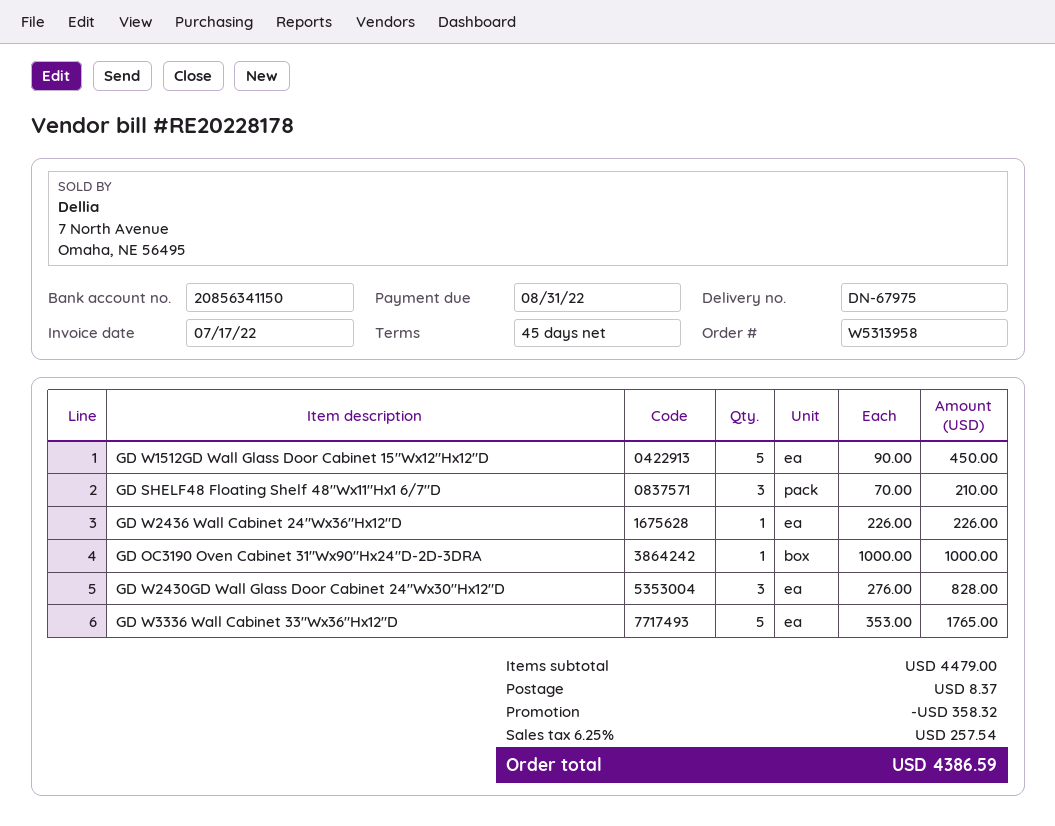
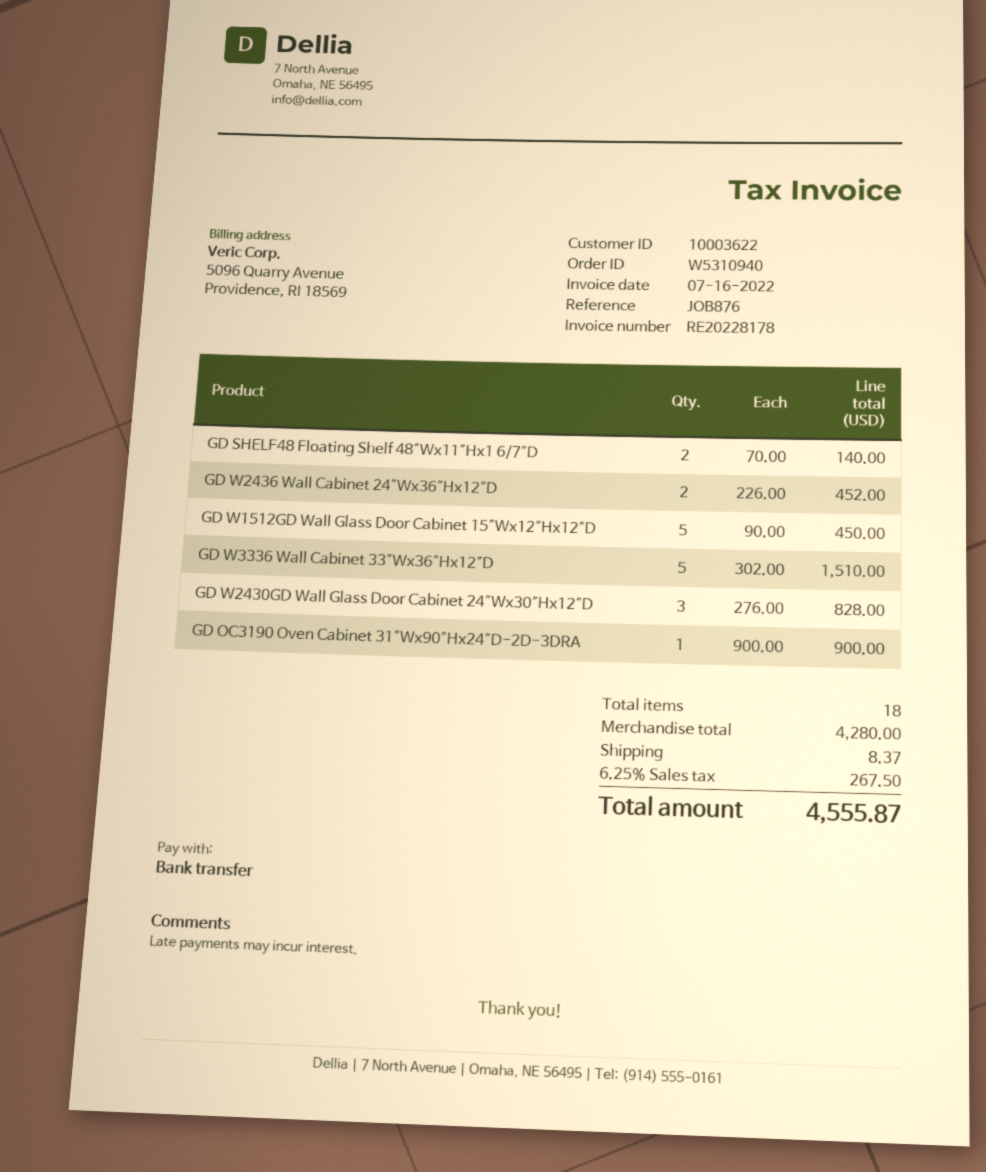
order number: W5313958 -> W5310940
invoice date: 2022-07-17 -> 2022-07-16
GD SHELF48 Floating Shelf 48″Wx11″Hx1 6/7″D: 3 x 70.00 = 210.00 -> 2 x 70.00 = 140.00
GD W2436 Wall Cabinet 24″Wx36″Hx12″D: 1 x 226.00 = 226.00 -> 2 x 226.00 = 452.00
GD OC3190 Oven Cabinet 31″Wx90″Hx24″D-2D-3DRA: 1 x 1000.00 = 1000.00 -> 1 x 900.00 = 900.00
GD W3336 Wall Cabinet 33″Wx36″Hx12″D: 5 x 353.00 = 1765.00 -> 5 x 302.00 = 1510.00
subtotal: 4479.00 -> 4280.00
discount: 358.32 -> none
tax: 6.25% = 257.54 -> 6.25% = 267.50
total: 4386.59 -> 4555.87

